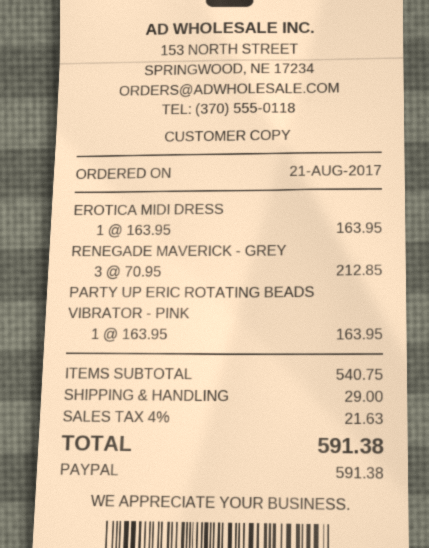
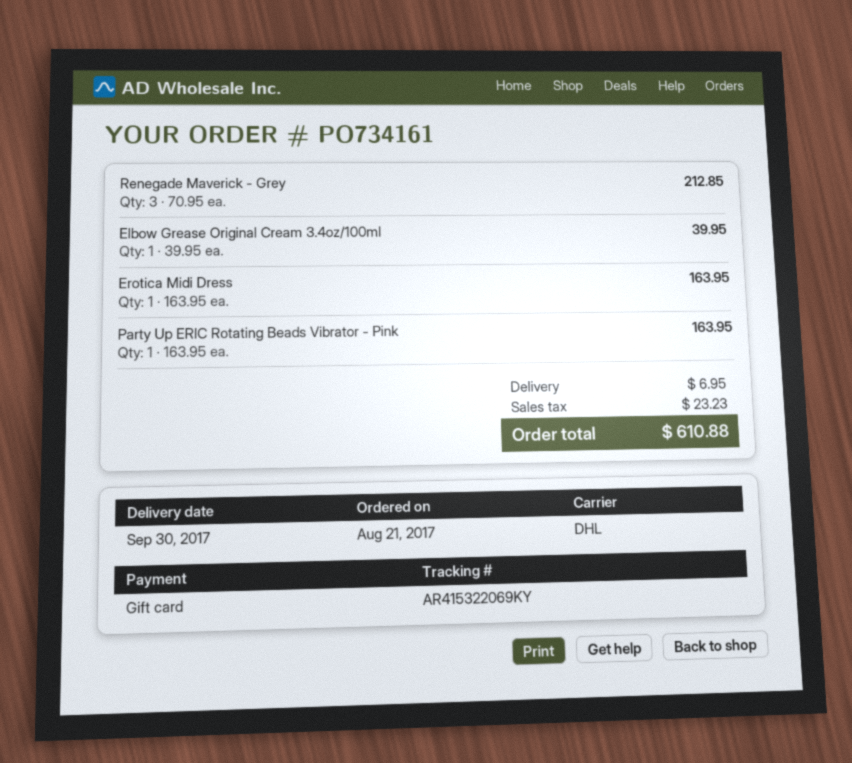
payment method: PayPal -> gift card
Elbow Grease Original Cream 3.4oz/100ml: none -> 1 x 39.95 = 39.95
shipping: 29.00 -> 6.95
tax: 21.63 -> 23.23
total: 591.38 -> 610.88

